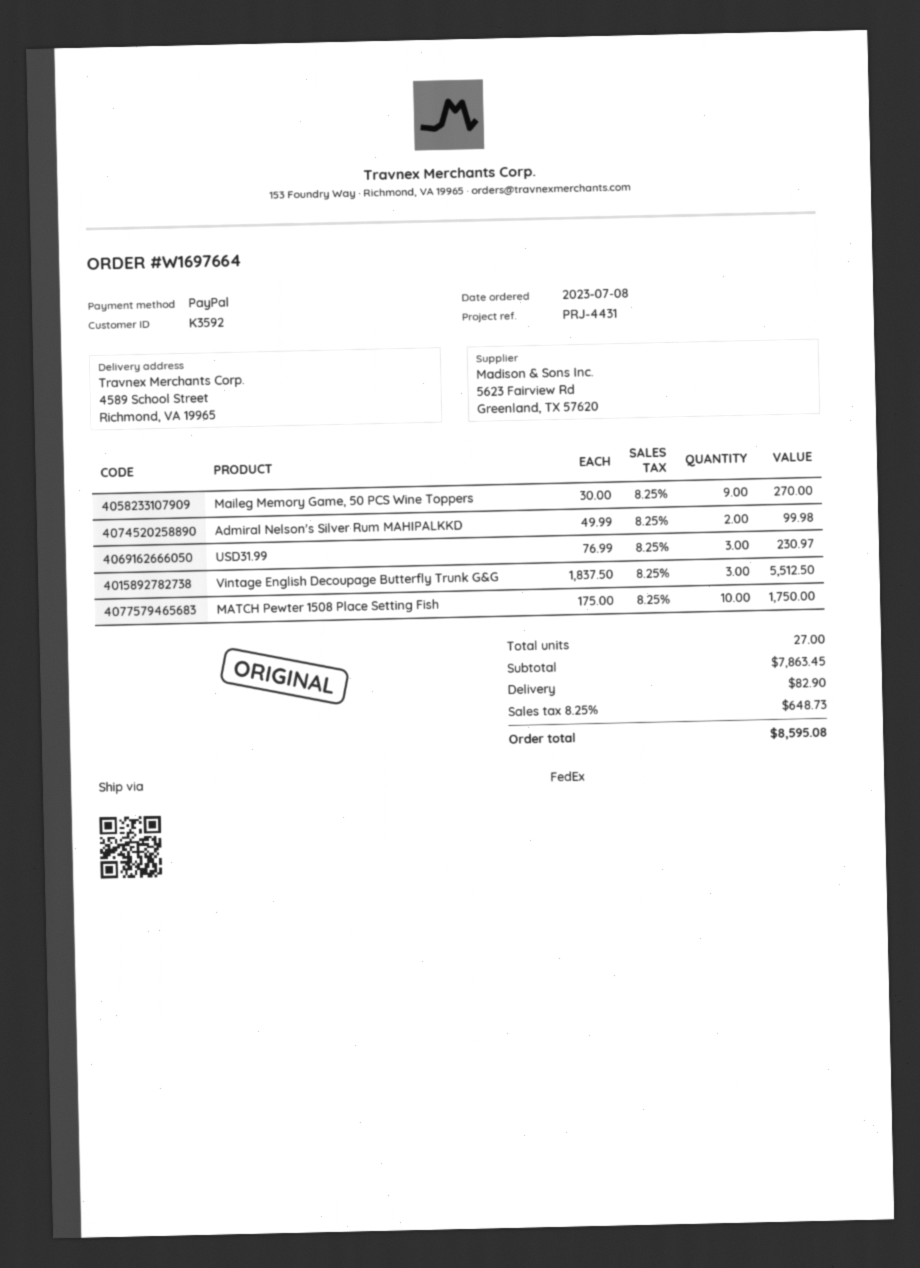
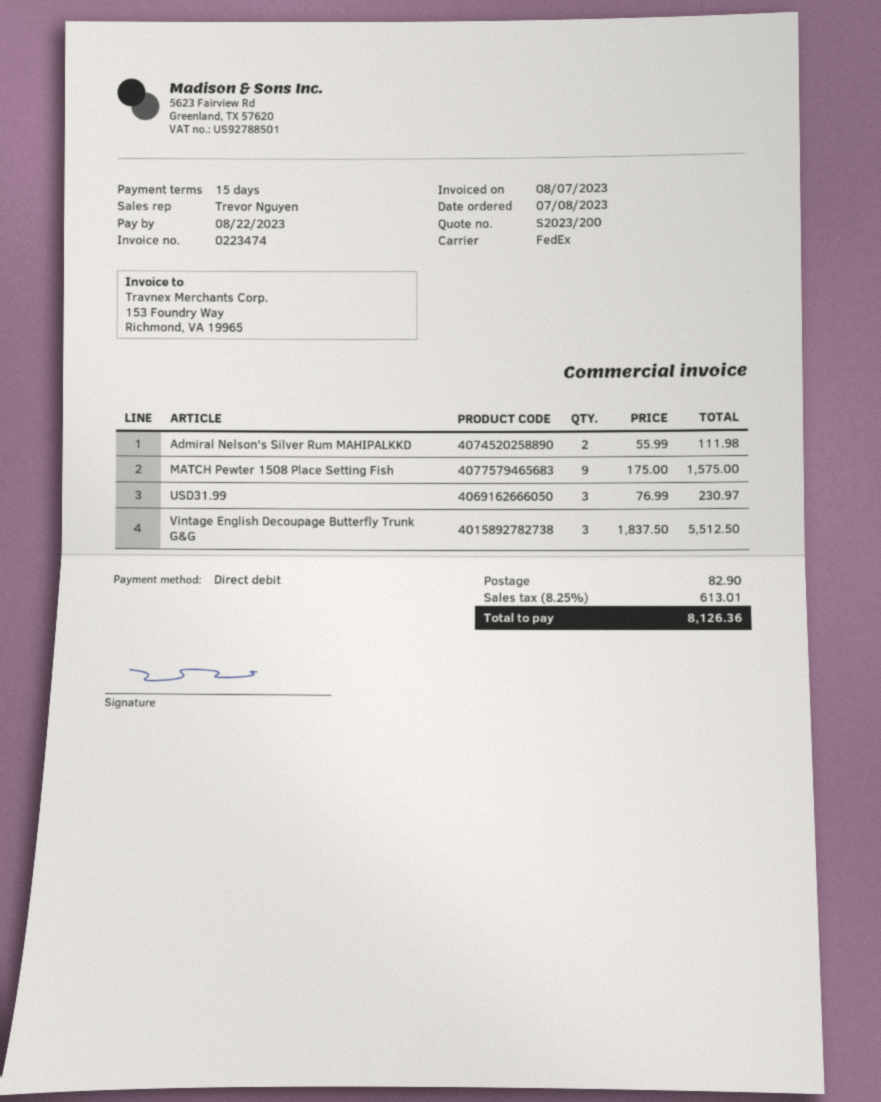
payment method: PayPal -> direct debit
Maileg Memory Game, 50 PCS Wine Toppers: 9 x 30.00 = 270.00 -> none
Admiral Nelson's Silver Rum MAHIPALKKD: 2 x 49.99 = 99.98 -> 2 x 55.99 = 111.98
MATCH Pewter 1508 Place Setting Fish: 10 x 175.00 = 1750.00 -> 9 x 175.00 = 1575.00
tax: 8.25% = 648.73 -> 8.25% = 613.01
total: 8595.08 -> 8126.36

